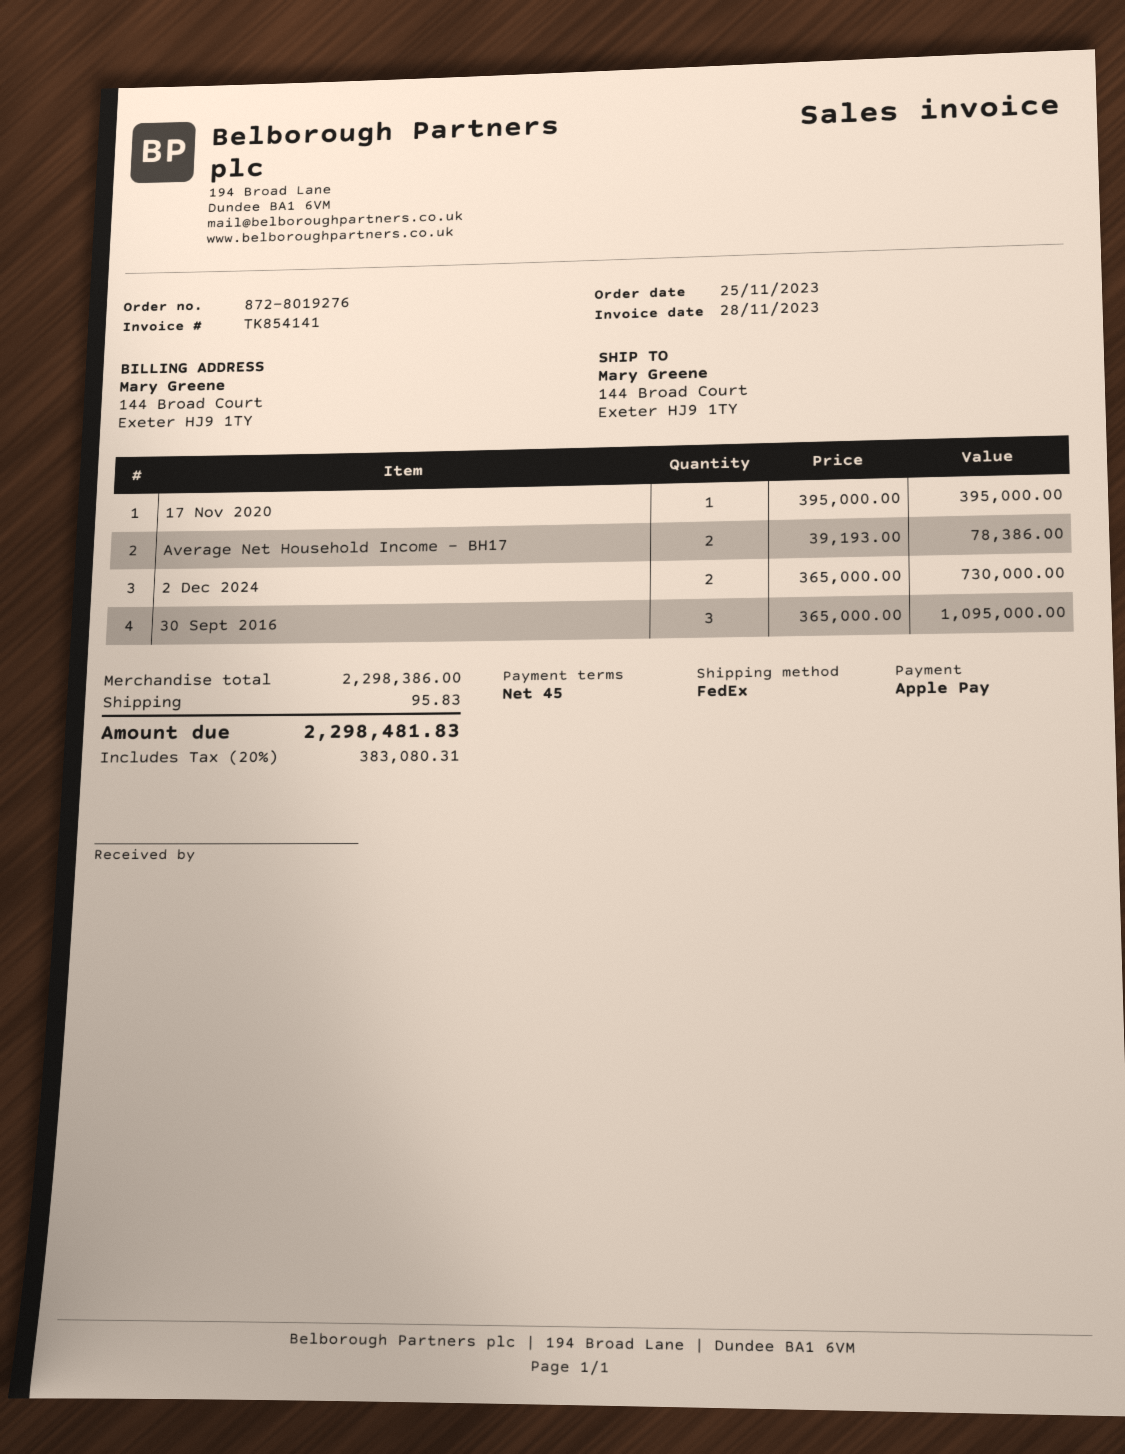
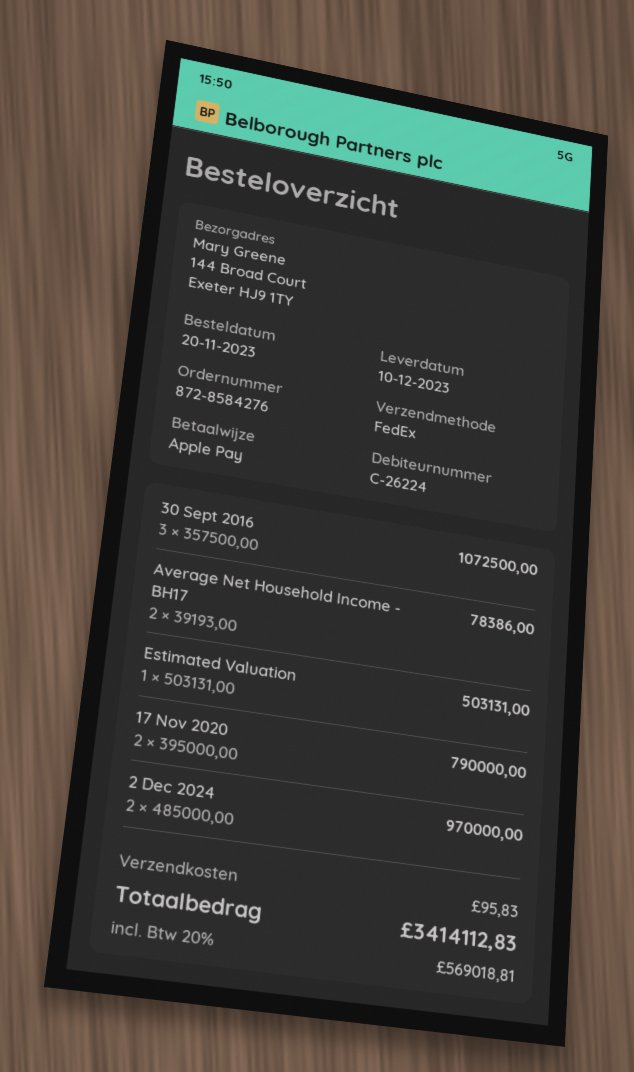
order number: 872-8019276 -> 872-8584276
order date: 2023-11-25 -> 2023-11-20
17 Nov 2020: 1 x 395000.00 = 395000.00 -> 2 x 395000.00 = 790000.00
2 Dec 2024: 2 x 365000.00 = 730000.00 -> 2 x 485000.00 = 970000.00
30 Sept 2016: 3 x 365000.00 = 1095000.00 -> 3 x 357500.00 = 1072500.00
Estimated Valuation: none -> 1 x 503131.00 = 503131.00
tax: 20% = 383080.31 -> 20% = 569018.81
total: 2298481.83 -> 3414112.83

